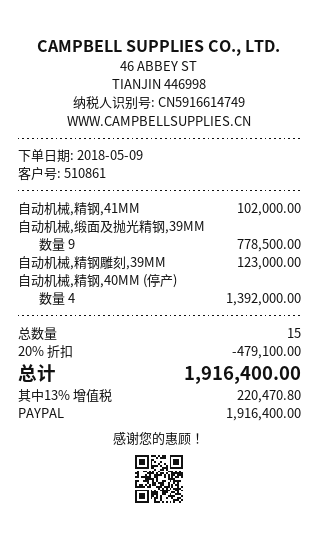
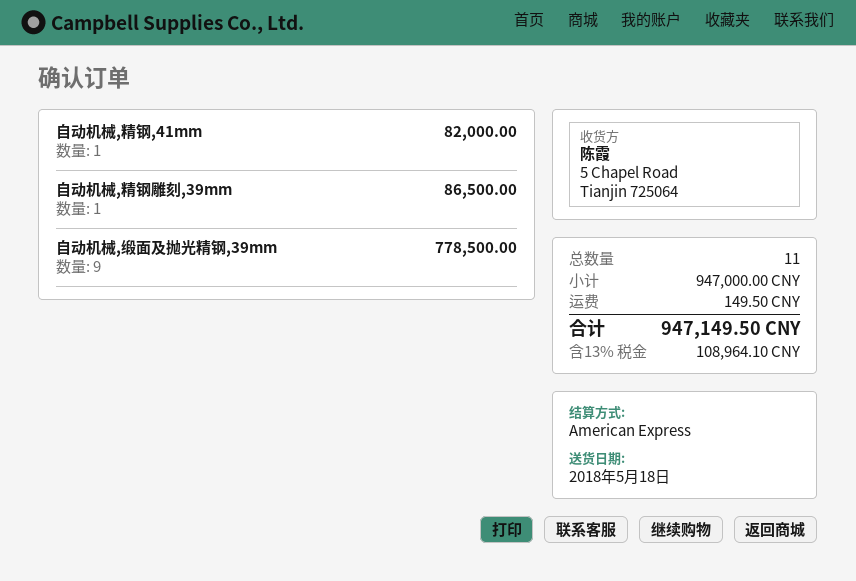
payment method: PayPal -> American Express
自动机械,精钢,41MM: 1 for 102000.00 -> 1 for 82000.00
自动机械,精钢雕刻,39MM: 1 for 123000.00 -> 1 for 86500.00
自动机械,精钢,40MM (停产): 4 for 1392000.00 -> none
total quantity: 15 -> 11
discount: 20% = 479100.00 -> none
shipping: none -> 149.50
tax: 13% = 220470.80 -> 13% = 108964.10
total: 1916400.00 -> 947149.50

